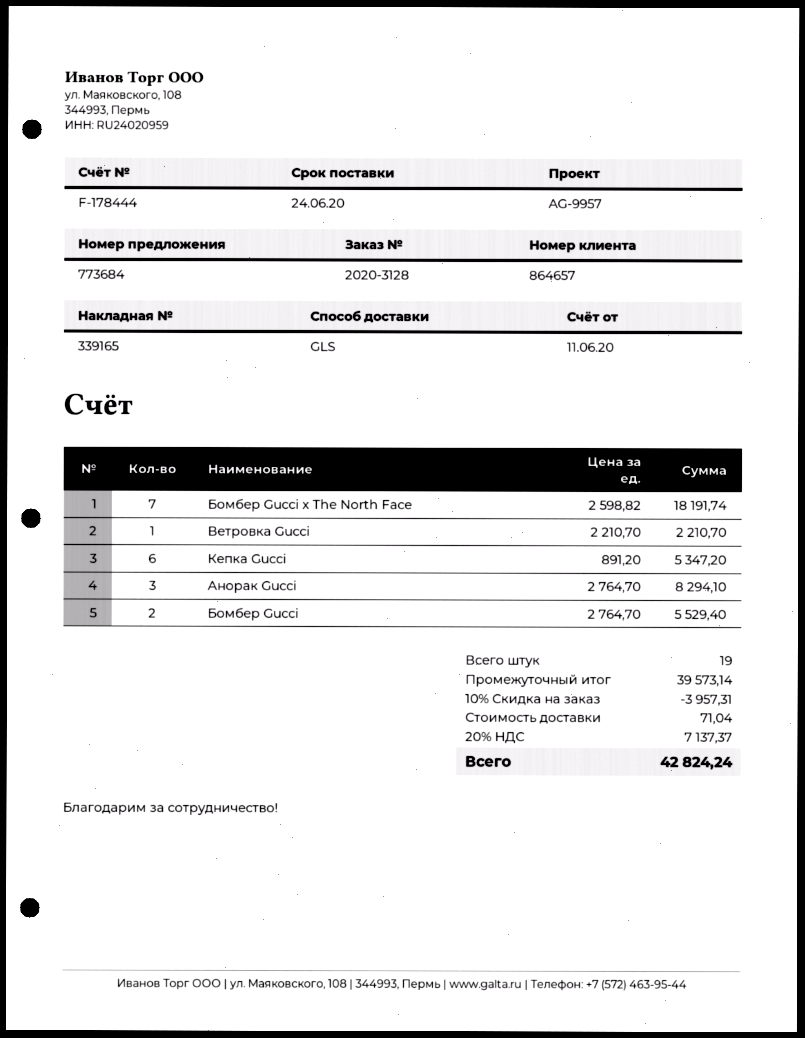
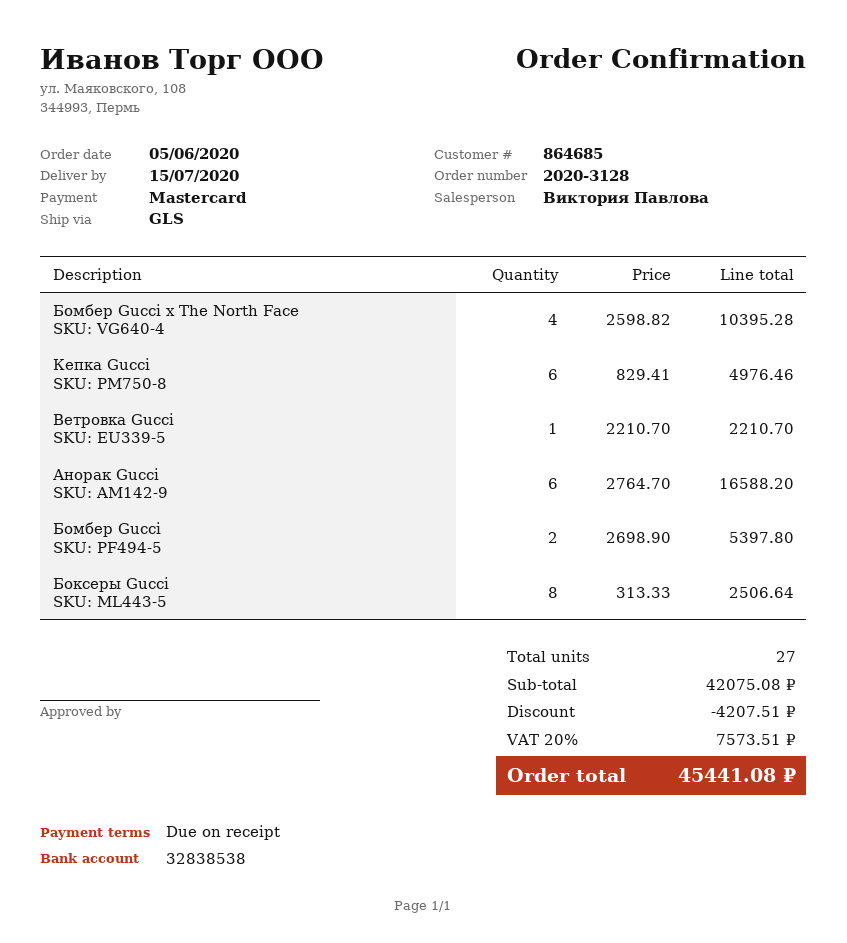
delivery date: 2020-06-24 -> 2020-07-15
customer number: 864657 -> 864685
Бомбер Gucci x The North Face: 7 x 2598.82 = 18191.74 -> 4 x 2598.82 = 10395.28
Кепка Gucci: 6 x 891.20 = 5347.20 -> 6 x 829.41 = 4976.46
Анорак Gucci: 3 x 2764.70 = 8294.10 -> 6 x 2764.70 = 16588.20
Бомбер Gucci: 2 x 2764.70 = 5529.40 -> 2 x 2698.90 = 5397.80
Боксеры Gucci: none -> 8 x 313.33 = 2506.64
total quantity: 19 -> 27
subtotal: 39573.14 -> 42075.08
discount: 3957.31 -> 4207.51
shipping: 71.04 -> none
tax: 20% = 7137.37 -> 20% = 7573.51
total: 42824.24 -> 45441.08

